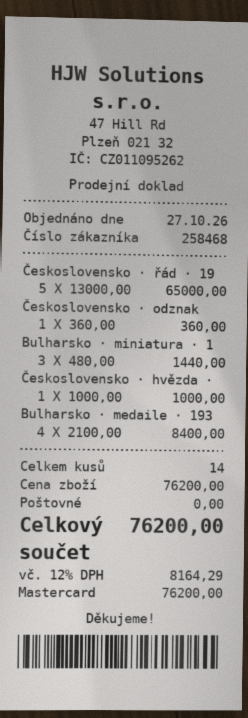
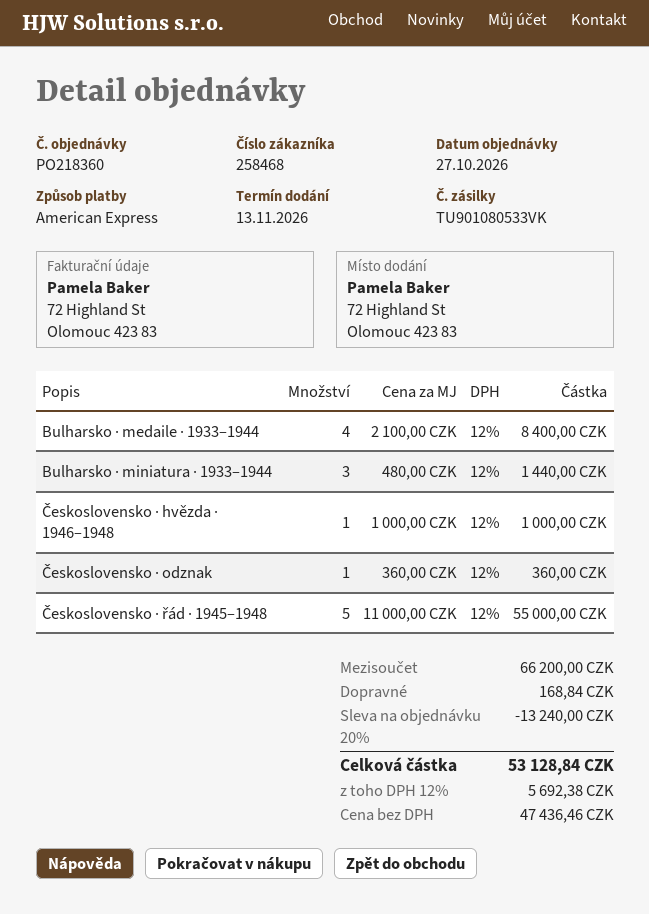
payment method: Mastercard -> American Express
Československo · řád · 19: 5 x 13000.00 = 65000.00 -> 5 x 11000.00 = 55000.00
subtotal: 76200.00 -> 66200.00
discount: none -> 20% = 13240.00
shipping: 0.00 -> 168.84
tax: 12% = 8164.29 -> 12% = 5692.38
total: 76200.00 -> 53128.84

